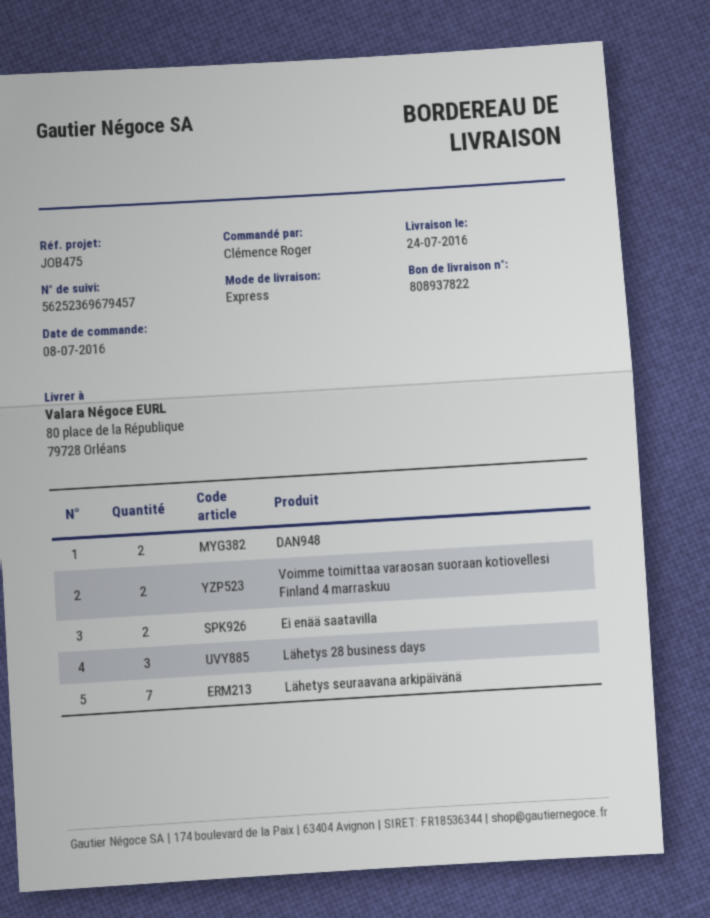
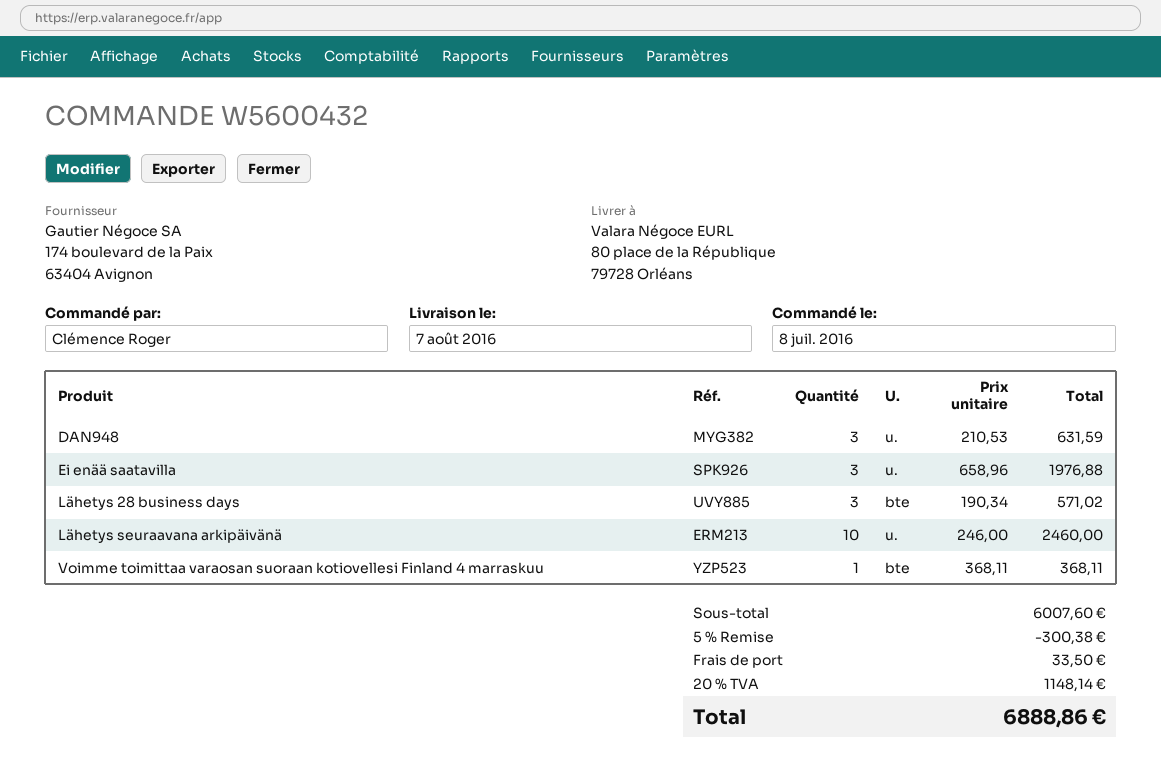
delivery date: 2016-07-24 -> 2016-08-07
DAN948: 2 -> 3
Voimme toimittaa varaosan suoraan kotiovellesi Finland 4 marraskuu: 2 -> 1
Ei enää saatavilla: 2 -> 3
Lähetys seuraavana arkipäivänä: 7 -> 10

